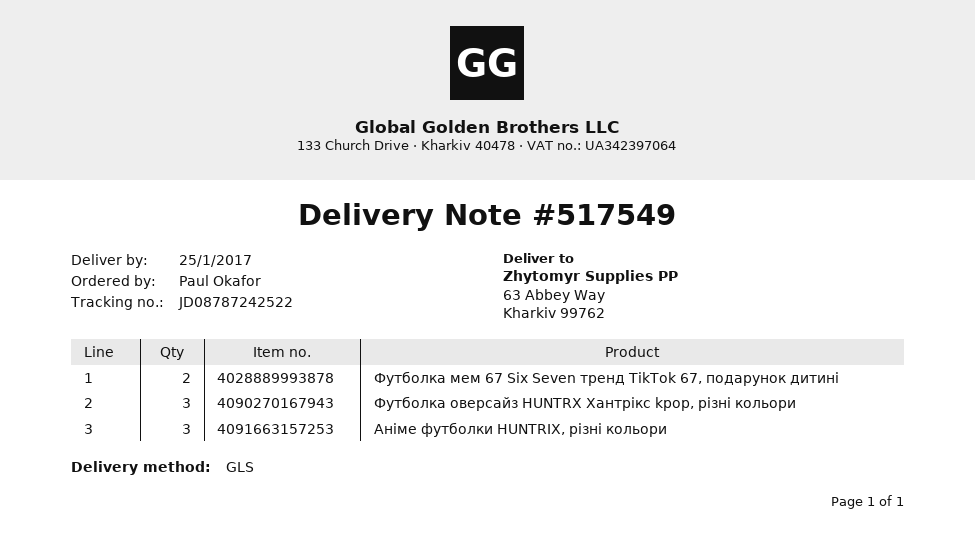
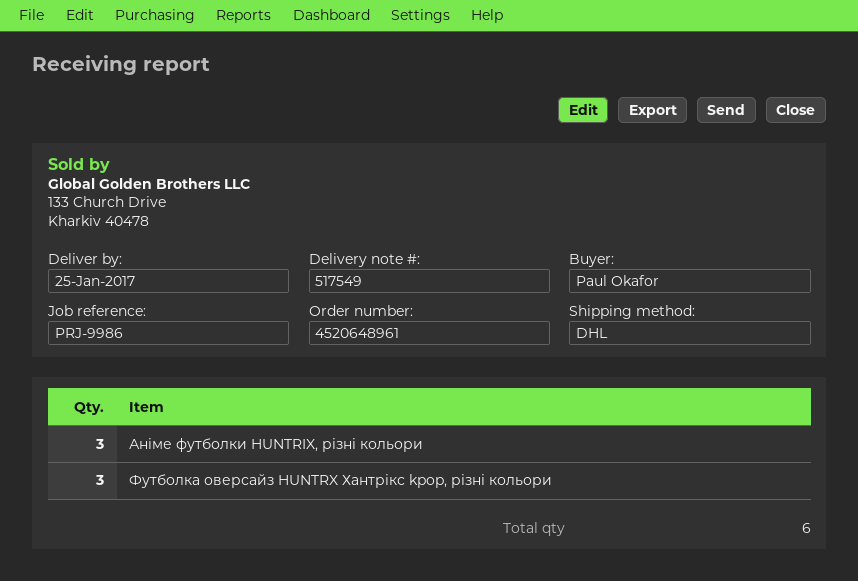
shipping method: GLS -> DHL
Футболка мем 67 Six Seven тренд TikTok 67, подарунок дитині: 2 -> none

